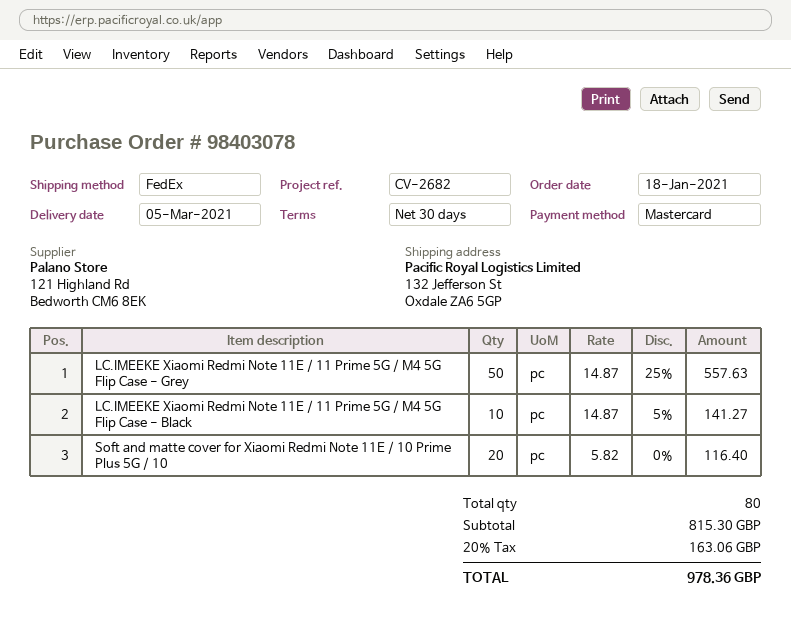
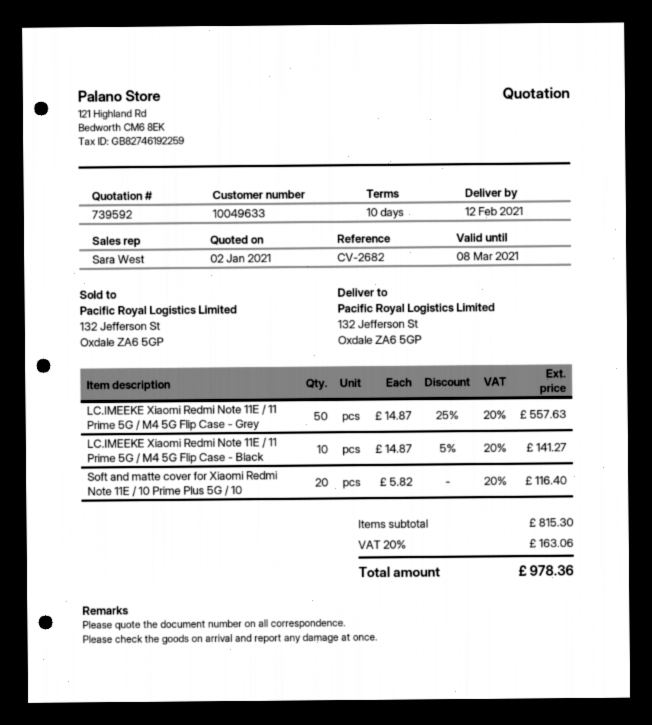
delivery date: 2021-03-05 -> 2021-02-12
payment terms: 30 days -> 10 days

